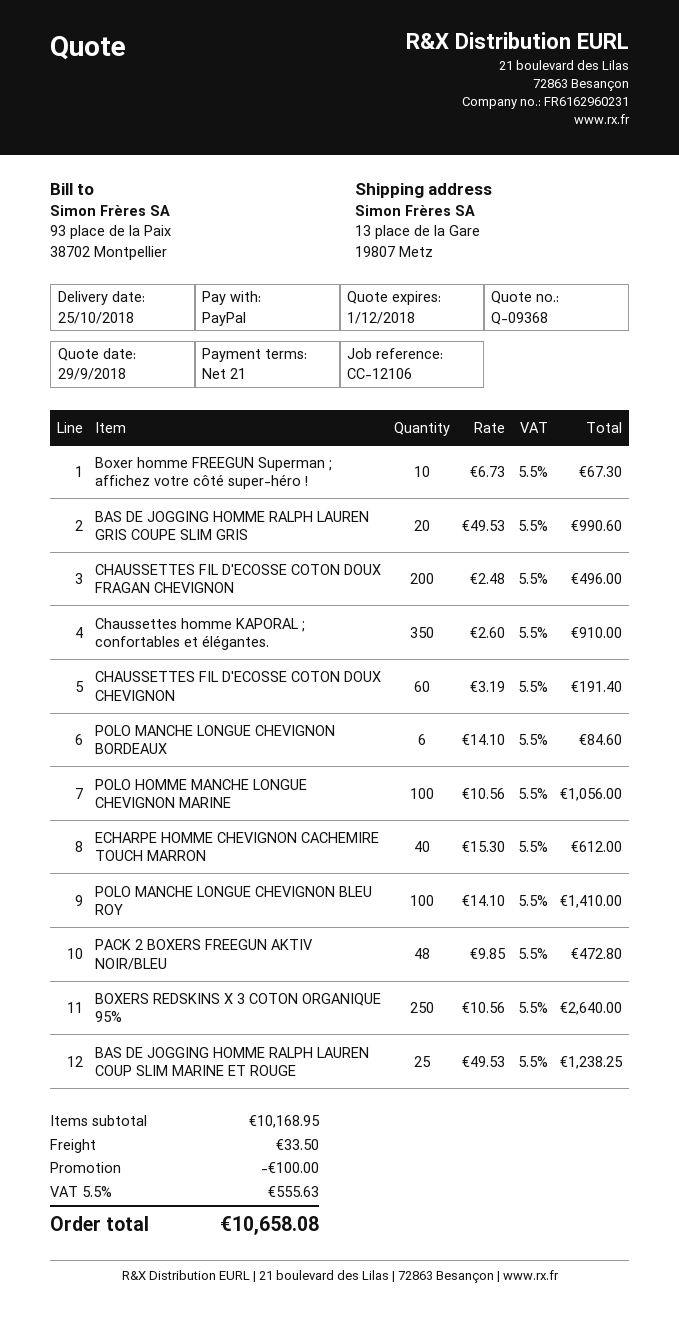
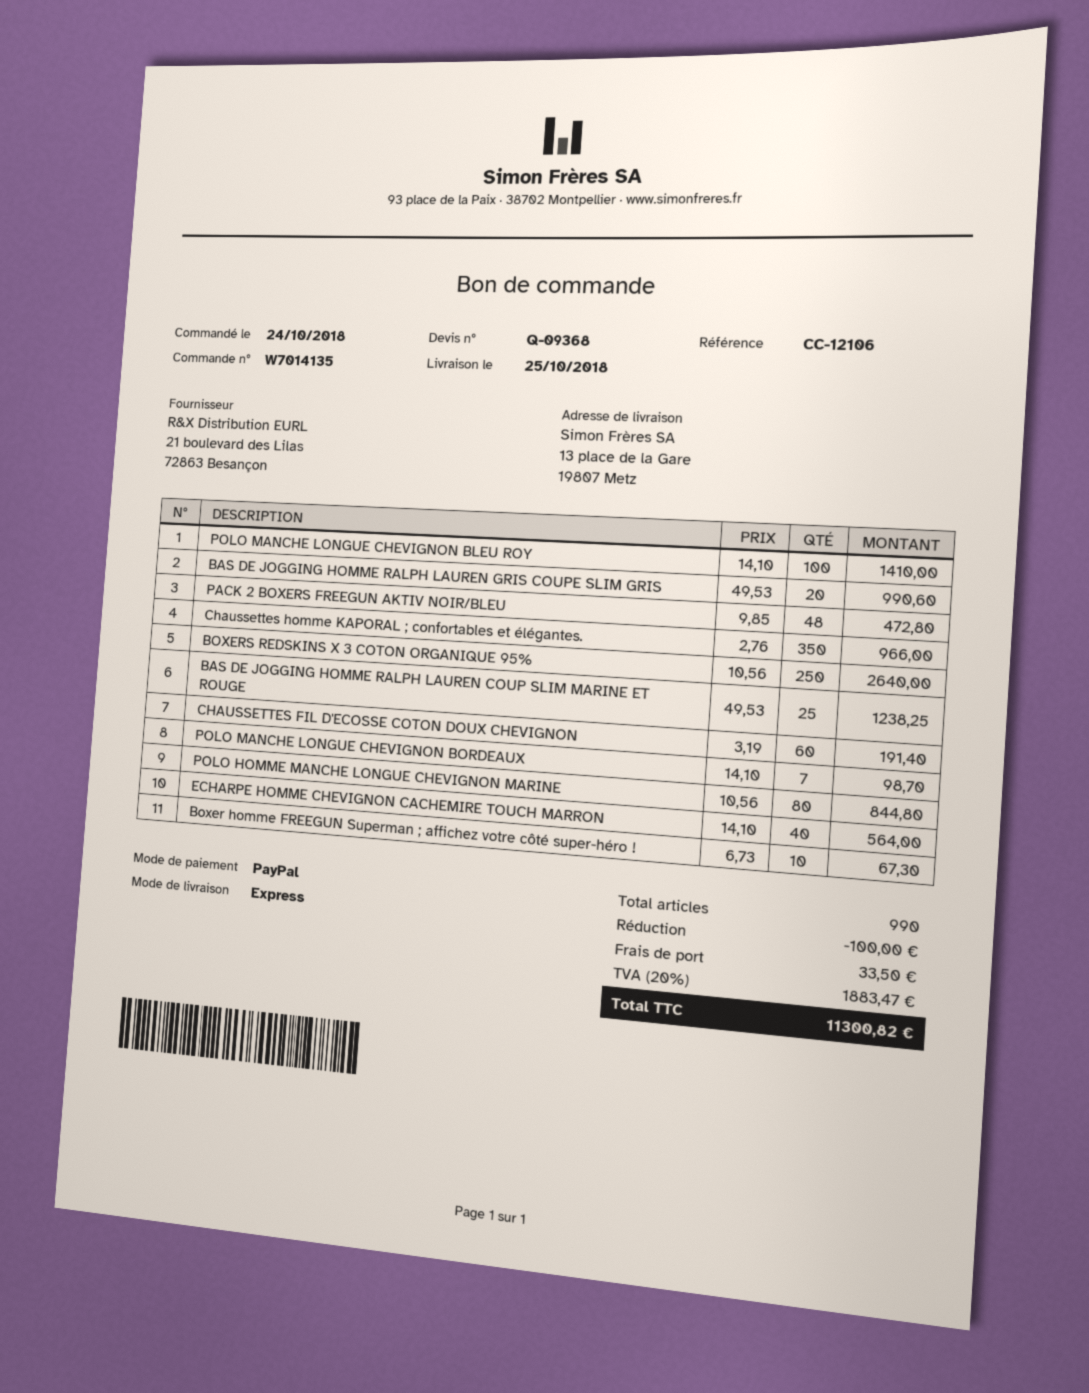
CHAUSSETTES FIL D'ECOSSE COTON DOUX FRAGAN CHEVIGNON: 200 x 2.48 = 496.00 -> none
Chaussettes homme KAPORAL ; confortables et élégantes.: 350 x 2.60 = 910.00 -> 350 x 2.76 = 966.00
POLO MANCHE LONGUE CHEVIGNON BORDEAUX: 6 x 14.10 = 84.60 -> 7 x 14.10 = 98.70
POLO HOMME MANCHE LONGUE CHEVIGNON MARINE: 100 x 10.56 = 1056.00 -> 80 x 10.56 = 844.80
ECHARPE HOMME CHEVIGNON CACHEMIRE TOUCH MARRON: 40 x 15.30 = 612.00 -> 40 x 14.10 = 564.00
tax: 5.5% = 555.63 -> 20% = 1883.47
total: 10658.08 -> 11300.82

